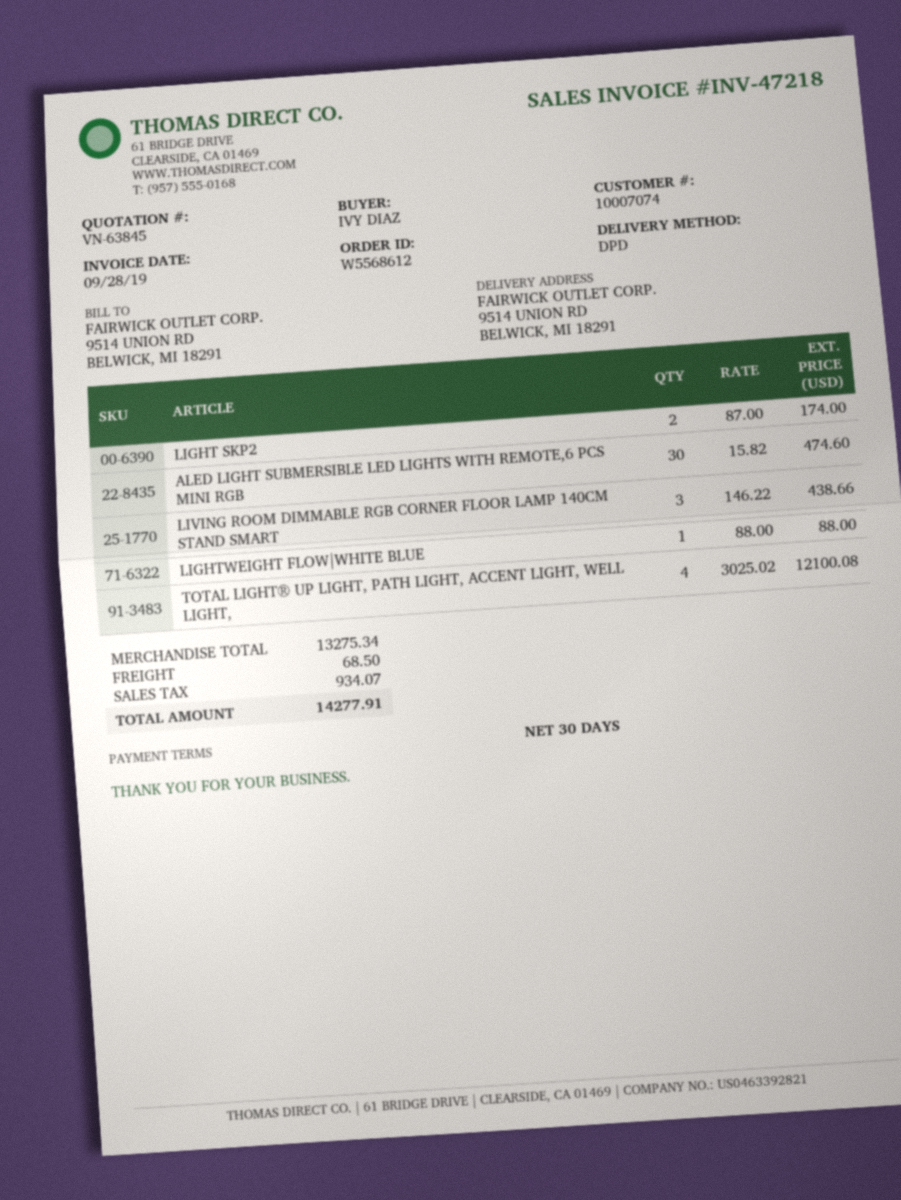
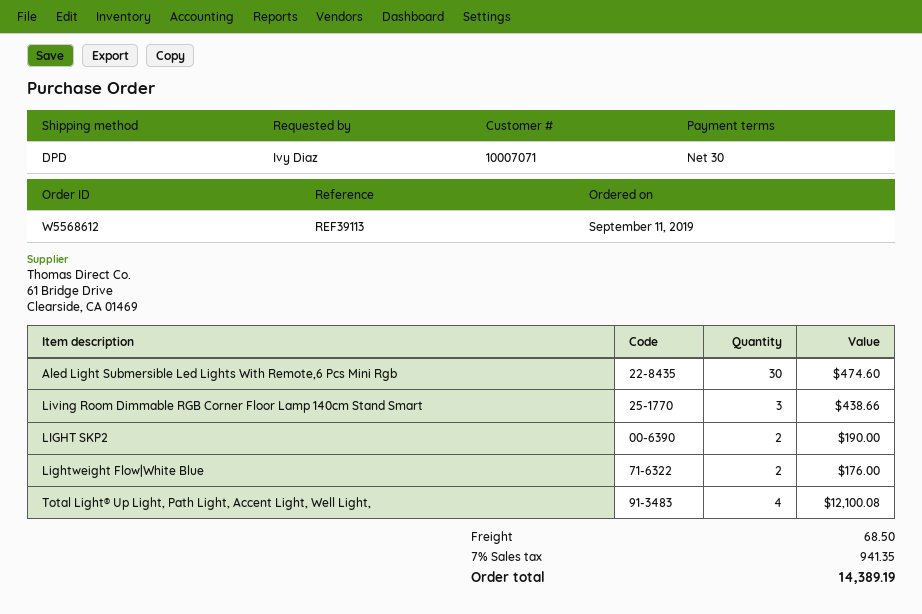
customer number: 10007074 -> 10007071
LIGHT SKP2: 2 for 174.00 -> 2 for 190.00
LIGHTWEIGHT FLOW|WHITE BLUE: 1 for 88.00 -> 2 for 176.00
tax: 934.07 -> 941.35
total: 14277.91 -> 14389.19

